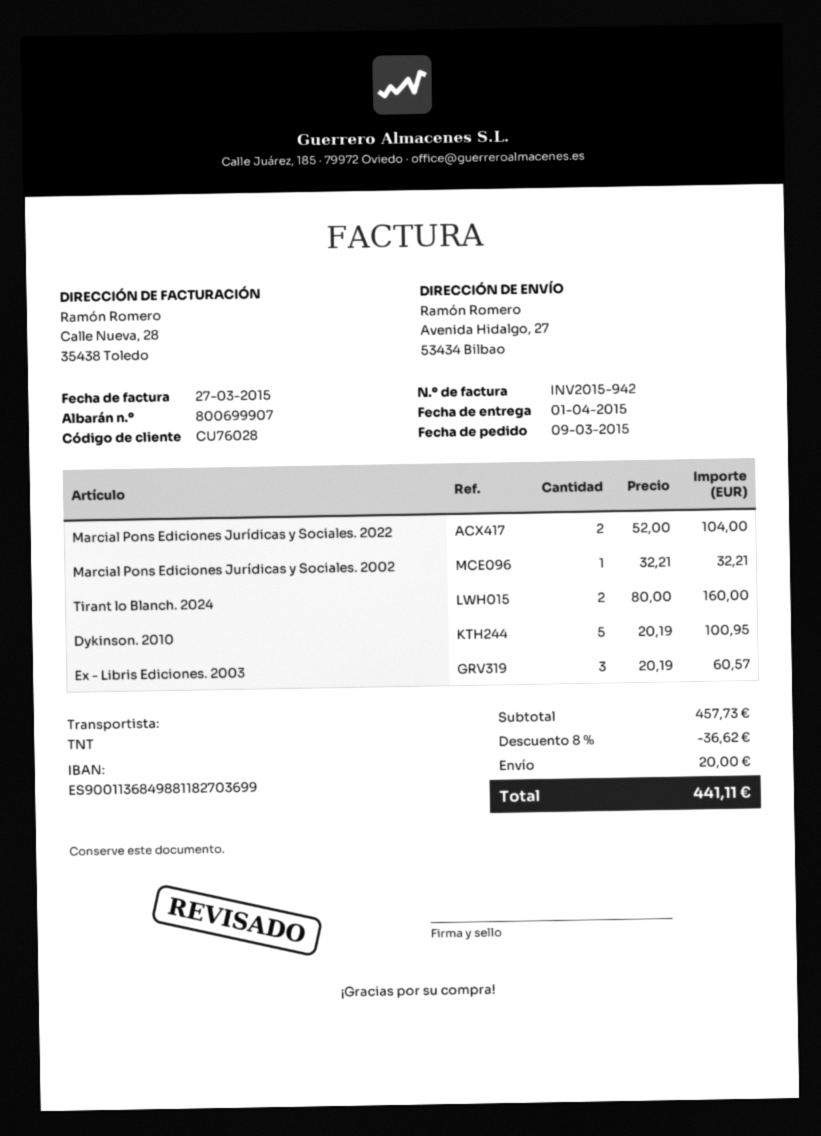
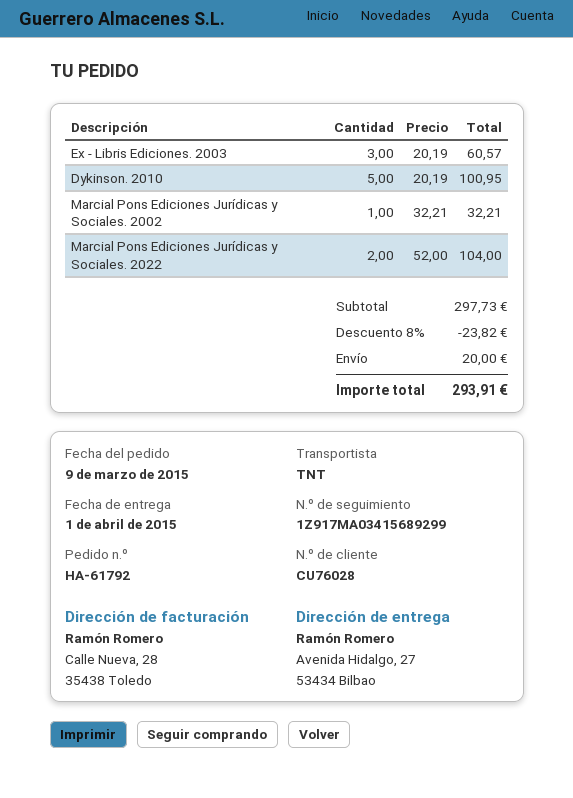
Tirant lo Blanch. 2024: 2 x 80.00 = 160.00 -> none
subtotal: 457.73 -> 297.73
discount: 8% = 36.62 -> 8% = 23.82
total: 441.11 -> 293.91

